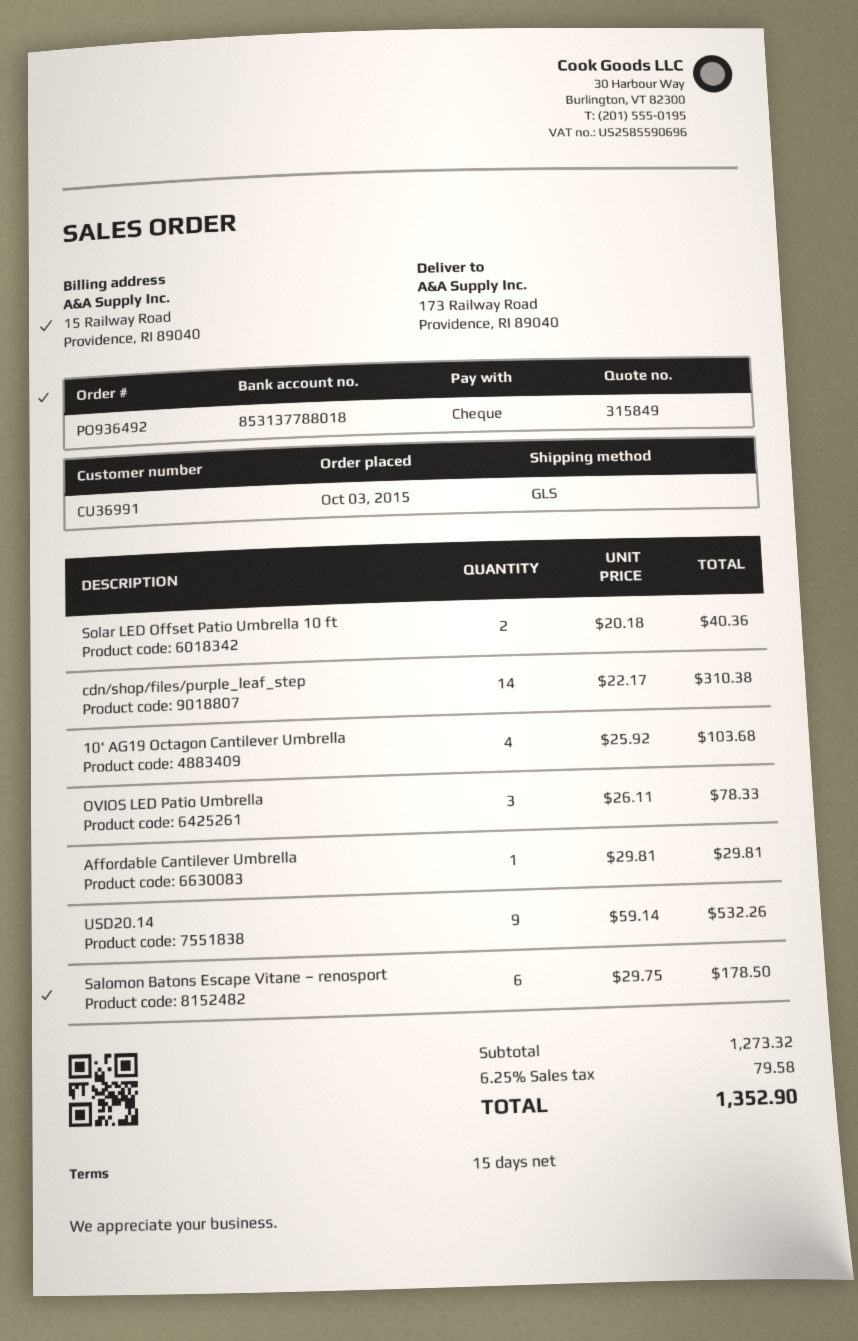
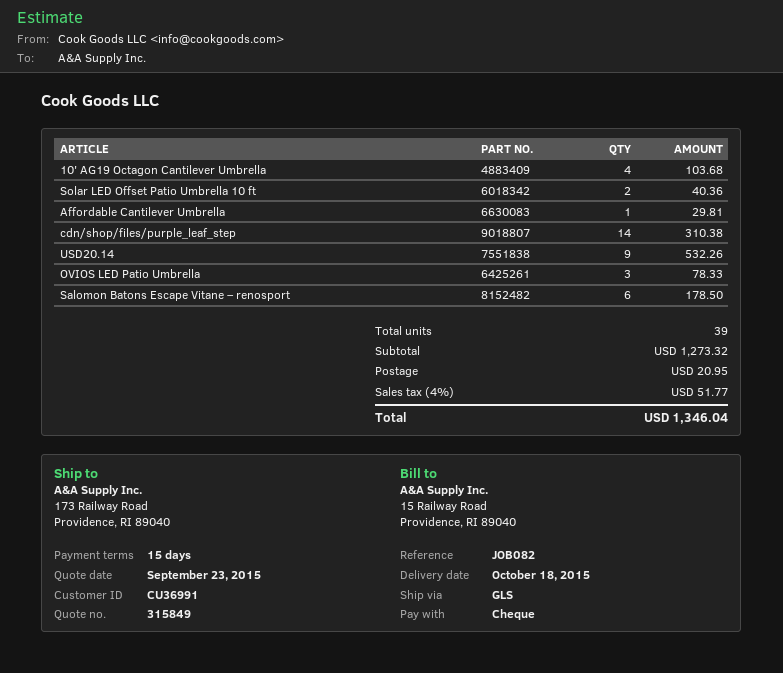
shipping: none -> 20.95
tax: 6.25% = 79.58 -> 4% = 51.77
total: 1352.90 -> 1346.04

